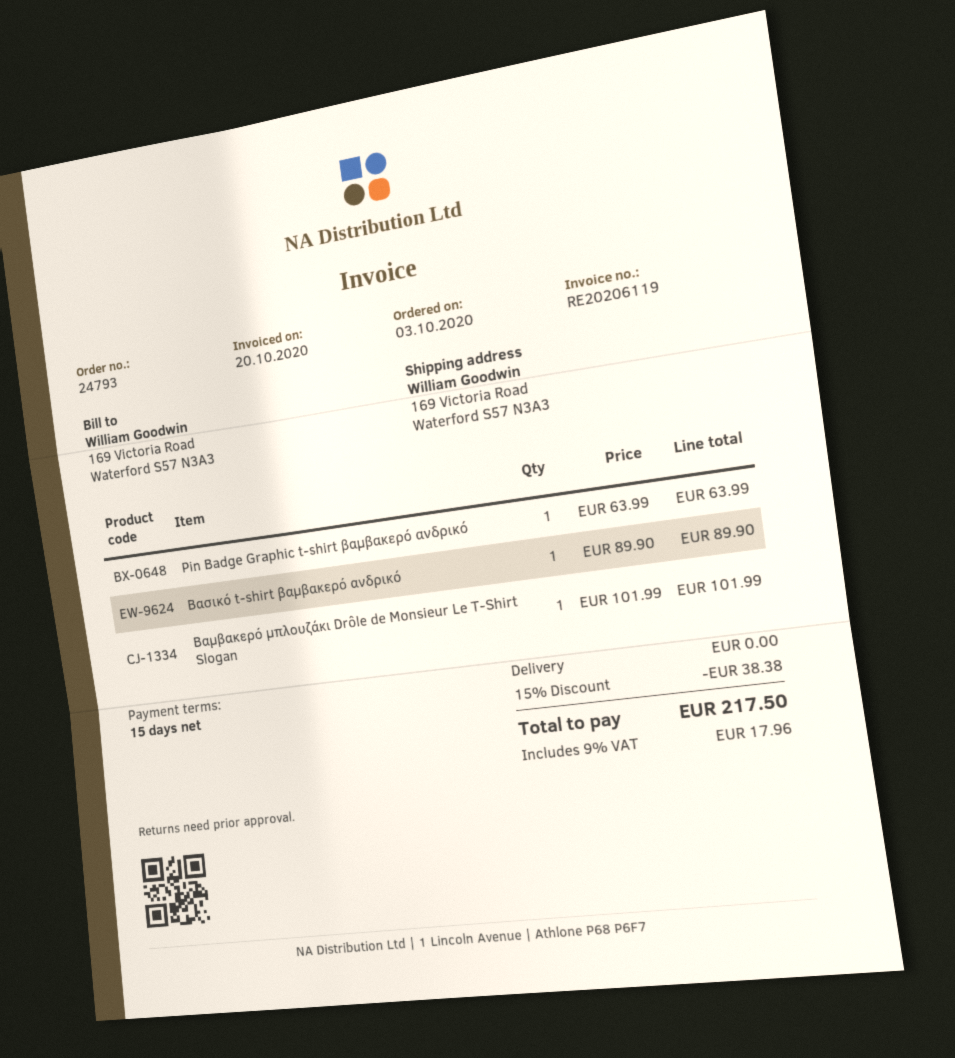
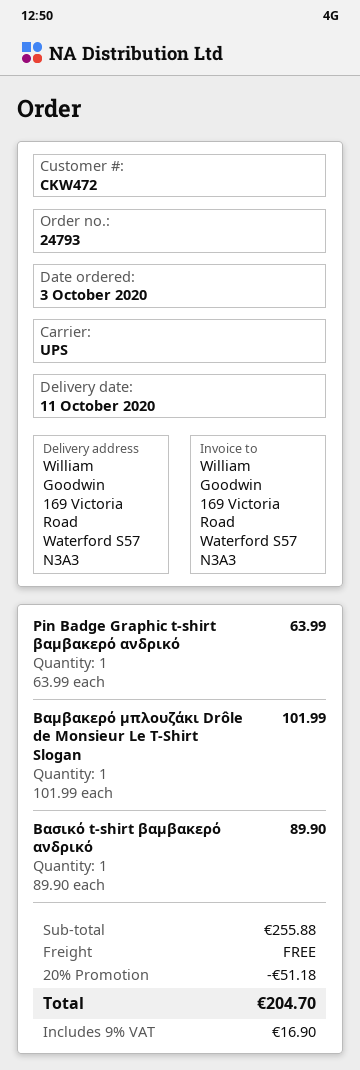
discount: 15% = 38.38 -> 20% = 51.18
tax: 9% = 17.96 -> 9% = 16.90
total: 217.50 -> 204.70

